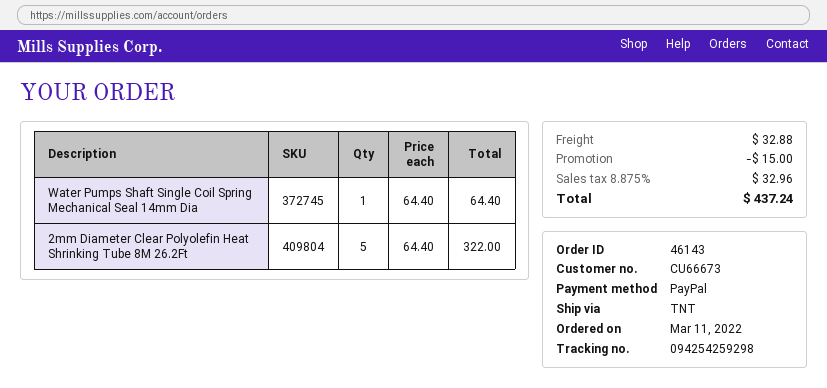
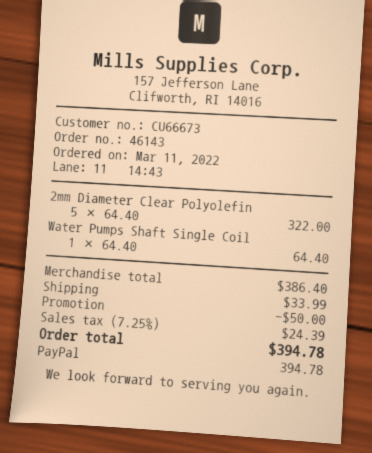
discount: 15.00 -> 50.00
shipping: 32.88 -> 33.99
tax: 8.875% = 32.96 -> 7.25% = 24.39
total: 437.24 -> 394.78

